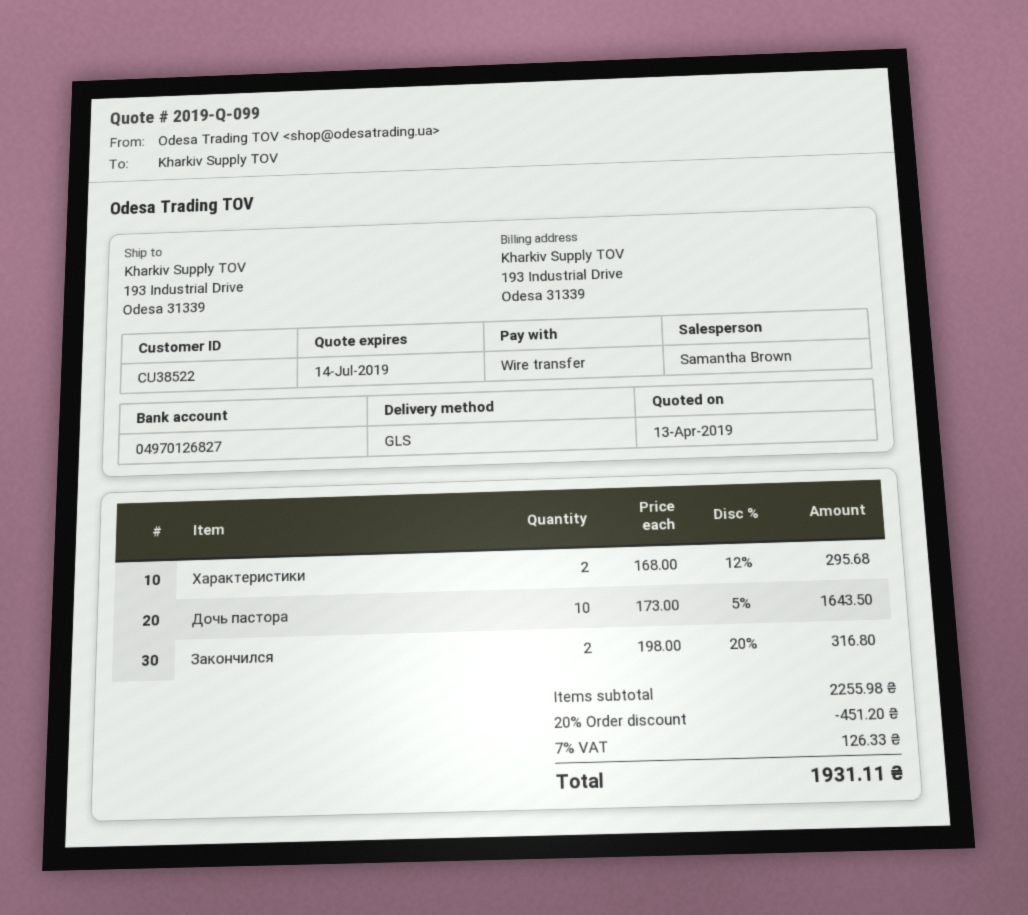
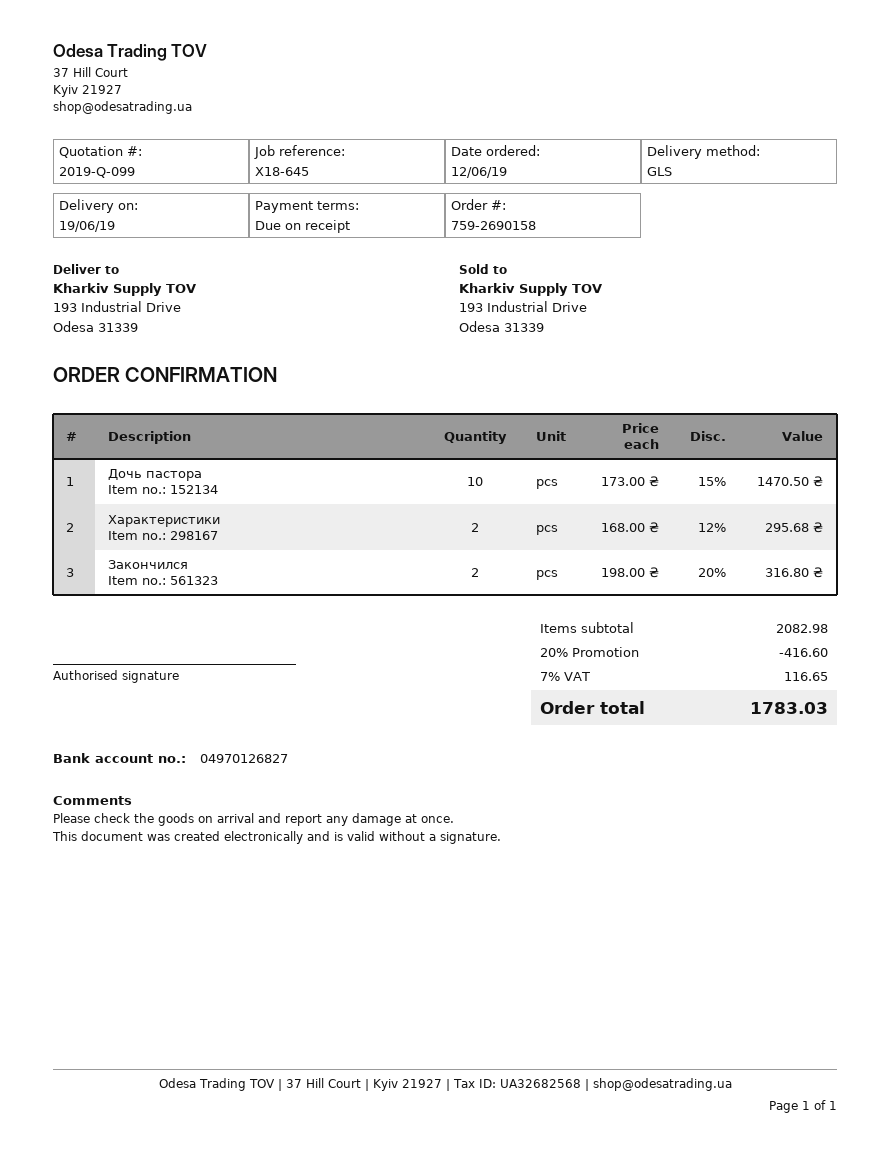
Дочь пастора: 10 x 173.00 - 5% = 1643.50 -> 10 x 173.00 - 15% = 1470.50
subtotal: 2255.98 -> 2082.98
discount: 20% = 451.20 -> 20% = 416.60
tax: 7% = 126.33 -> 7% = 116.65
total: 1931.11 -> 1783.03

